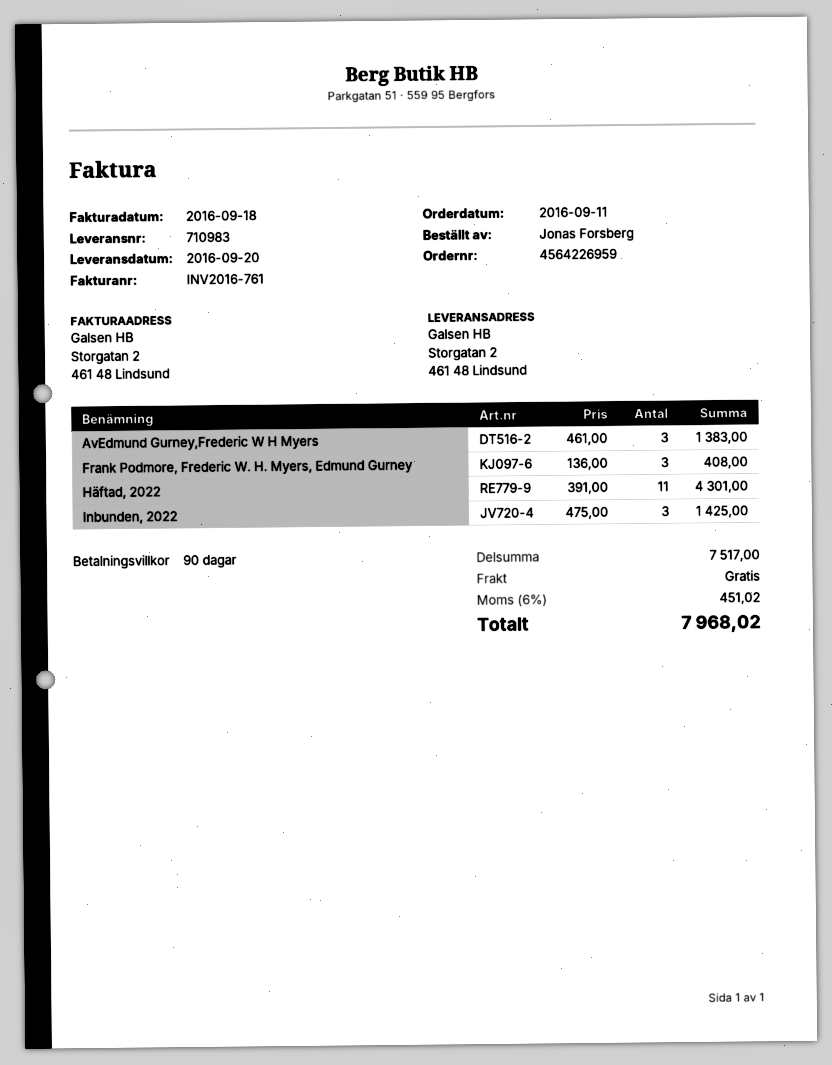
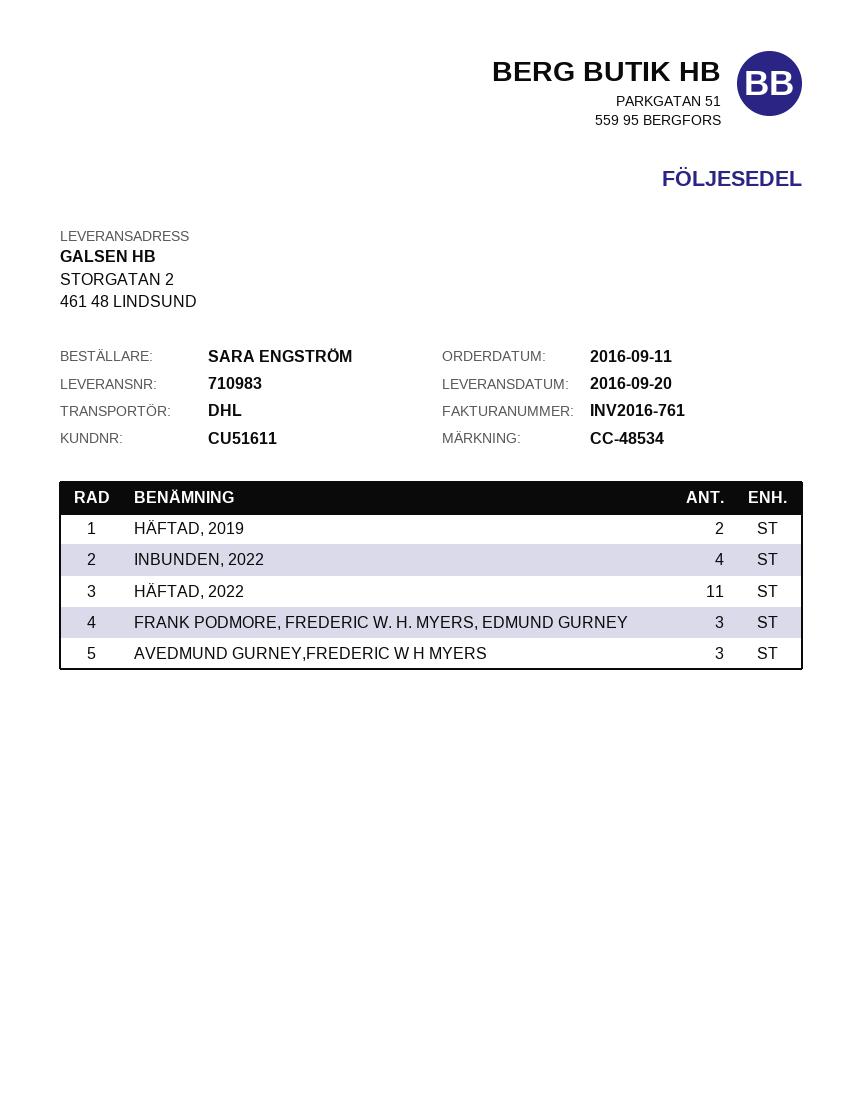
ordered by: Jonas Forsberg -> SARA ENGSTRÖM
Inbunden, 2022: 3 -> 4
HÄFTAD, 2019: none -> 2

